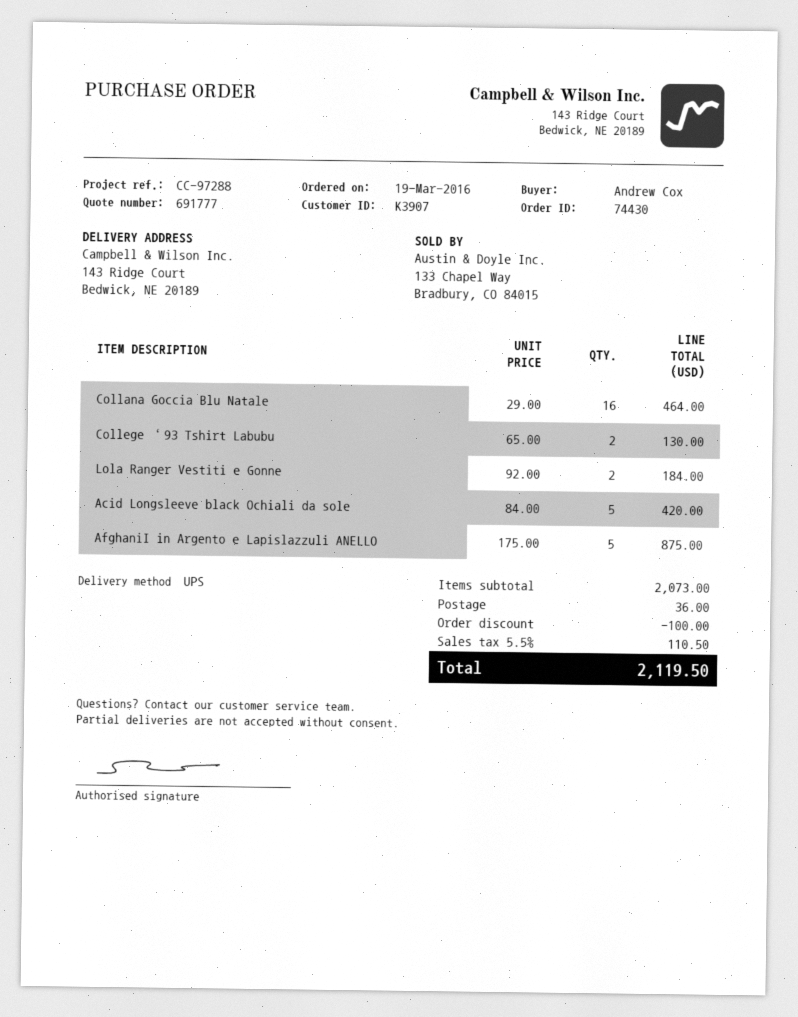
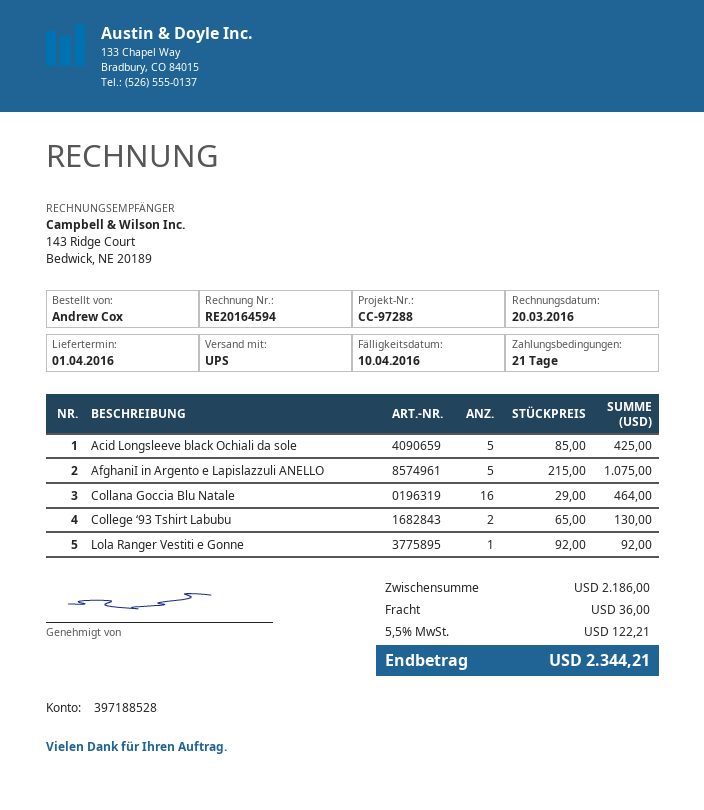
Lola Ranger Vestiti e Gonne: 2 x 92.00 = 184.00 -> 1 x 92.00 = 92.00
Acid Longsleeve black Ochiali da sole: 5 x 84.00 = 420.00 -> 5 x 85.00 = 425.00
AfghaniI in Argento e Lapislazzuli ANELLO: 5 x 175.00 = 875.00 -> 5 x 215.00 = 1075.00
subtotal: 2073.00 -> 2186.00
discount: 100.00 -> none
tax: 5.5% = 110.50 -> 5.5% = 122.21
total: 2119.50 -> 2344.21

